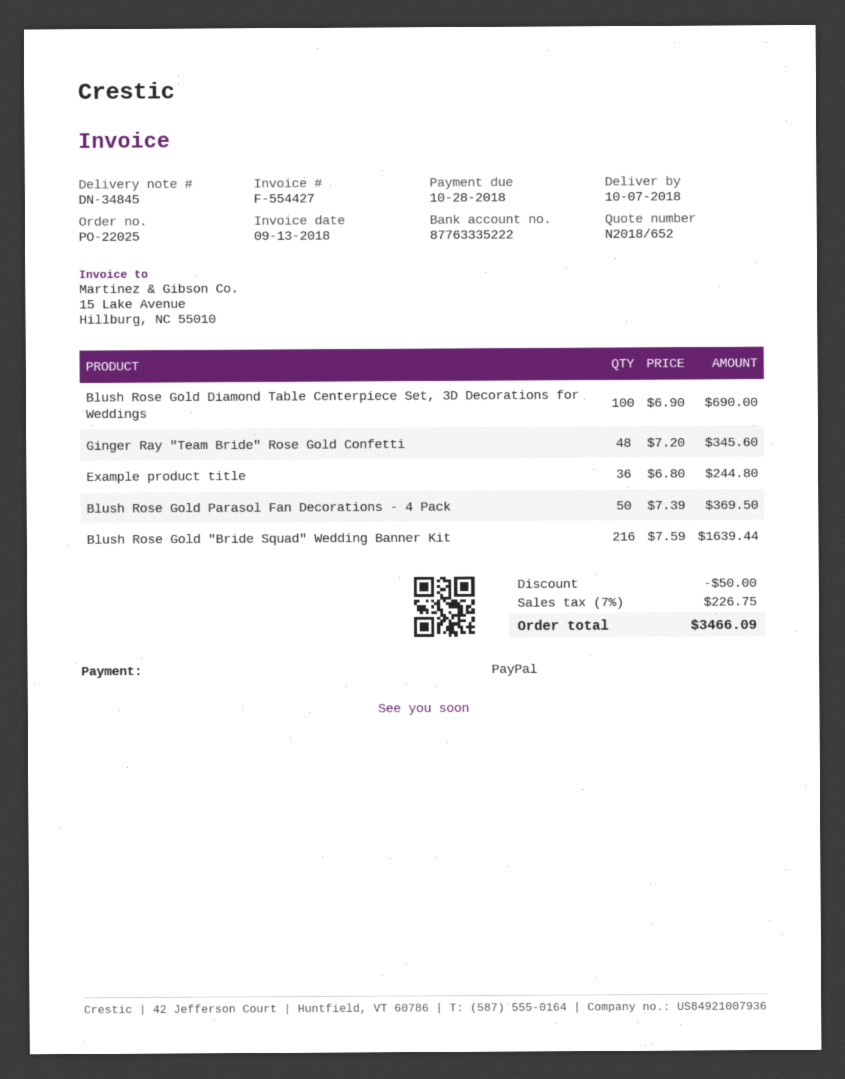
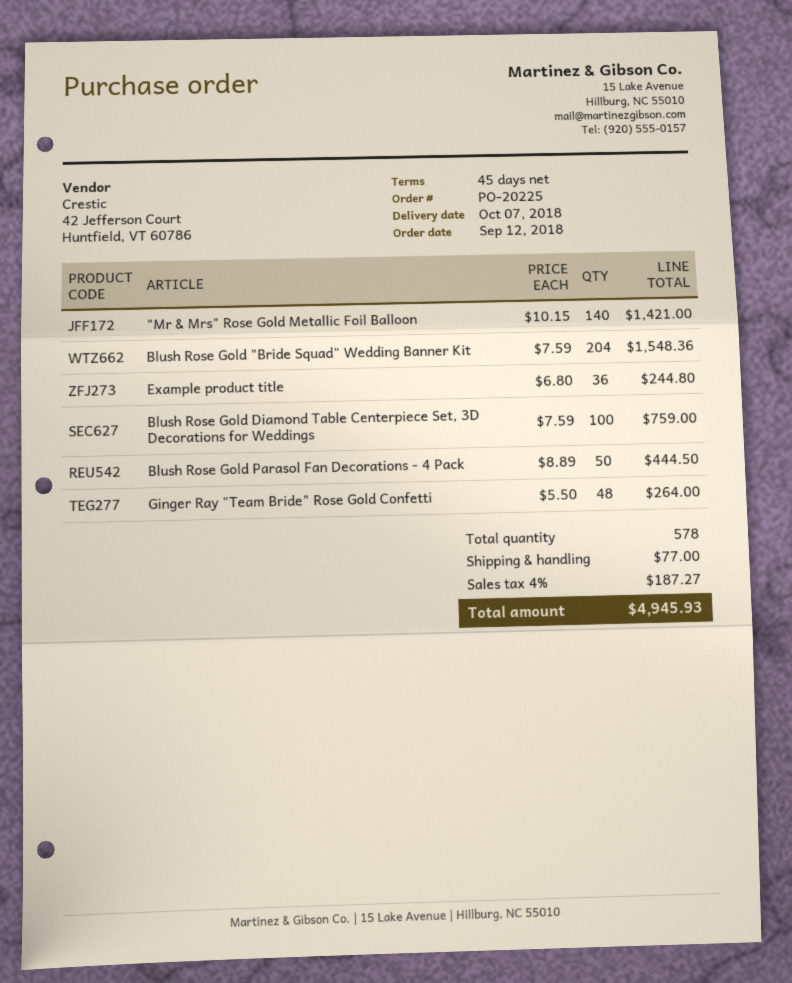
order number: PO-22025 -> PO-20225
Blush Rose Gold Diamond Table Centerpiece Set, 3D Decorations for Weddings: 100 x 6.90 = 690.00 -> 100 x 7.59 = 759.00
Ginger Ray "Team Bride" Rose Gold Confetti: 48 x 7.20 = 345.60 -> 48 x 5.50 = 264.00
Blush Rose Gold Parasol Fan Decorations - 4 Pack: 50 x 7.39 = 369.50 -> 50 x 8.89 = 444.50
Blush Rose Gold "Bride Squad" Wedding Banner Kit: 216 x 7.59 = 1639.44 -> 204 x 7.59 = 1548.36
"Mr & Mrs" Rose Gold Metallic Foil Balloon: none -> 140 x 10.15 = 1421.00
discount: 50.00 -> none
shipping: none -> 77.00
tax: 7% = 226.75 -> 4% = 187.27
total: 3466.09 -> 4945.93

